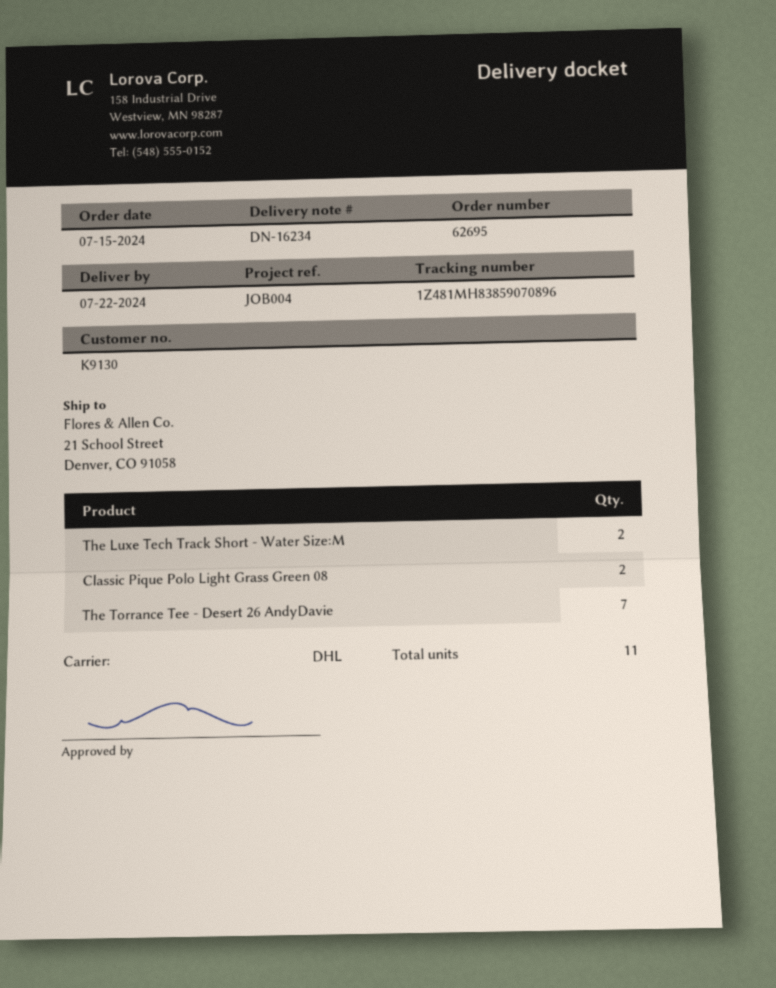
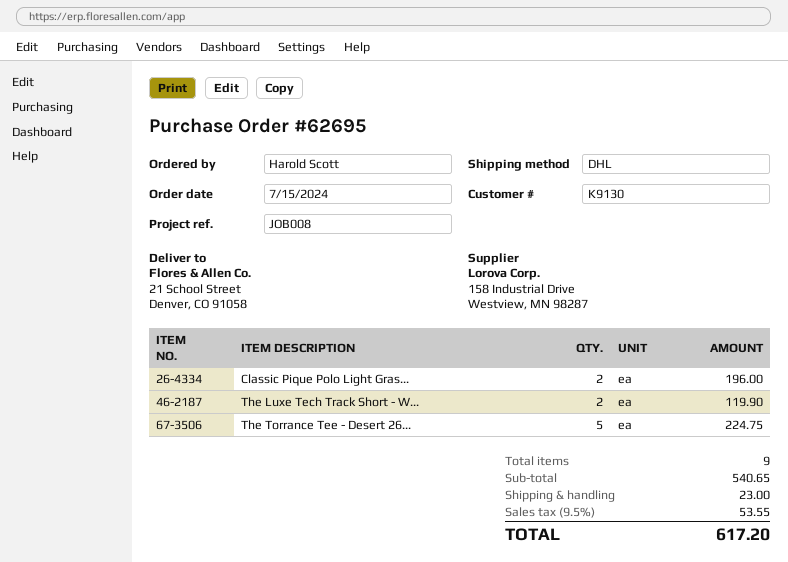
reference: JOB004 -> JOB008
The Torrance Tee - Desert 26 AndyDavie: 7 -> 5
total quantity: 11 -> 9

